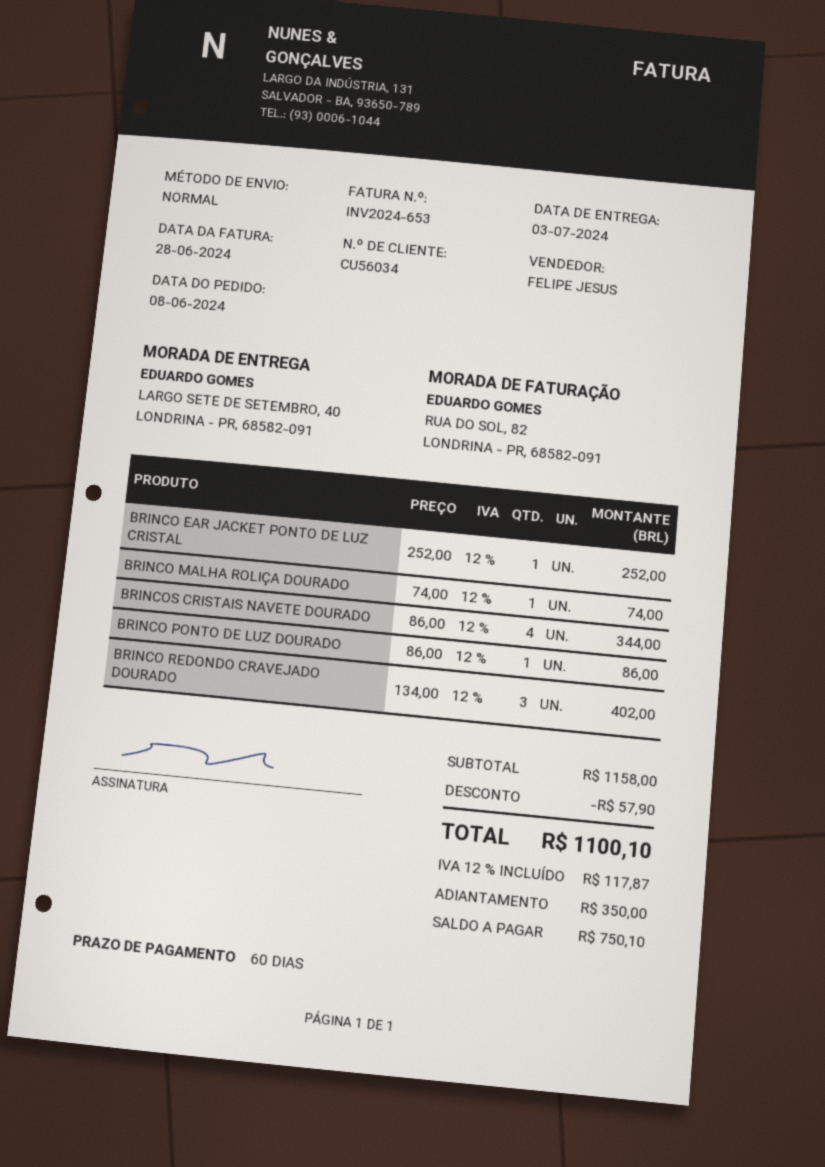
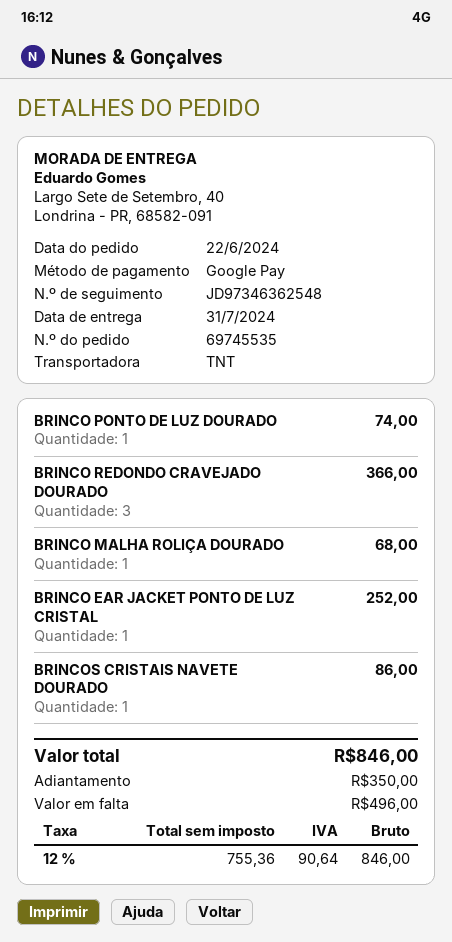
order date: 2024-06-08 -> 2024-06-22
delivery date: 2024-07-03 -> 2024-07-31
shipping method: standard -> TNT
BRINCO MALHA ROLIÇA DOURADO: 1 for 74.00 -> 1 for 68.00
BRINCOS CRISTAIS NAVETE DOURADO: 4 for 344.00 -> 1 for 86.00
BRINCO PONTO DE LUZ DOURADO: 1 for 86.00 -> 1 for 74.00
BRINCO REDONDO CRAVEJADO DOURADO: 3 for 402.00 -> 3 for 366.00
discount: 57.90 -> none
tax: 12% = 117.87 -> 12% = 90.64
total: 1100.10 -> 846.00
balance: 750.10 -> 496.00

